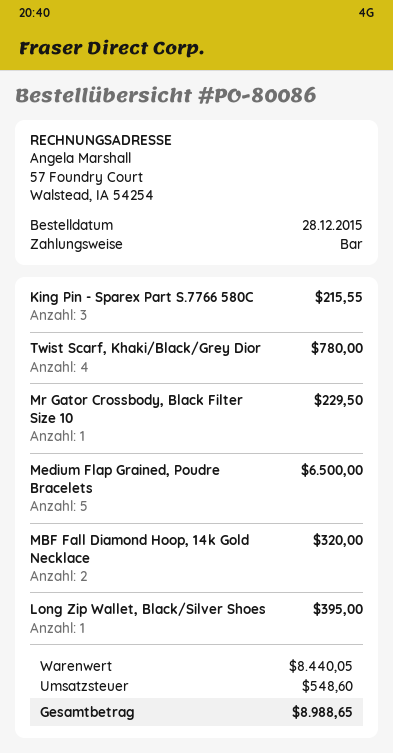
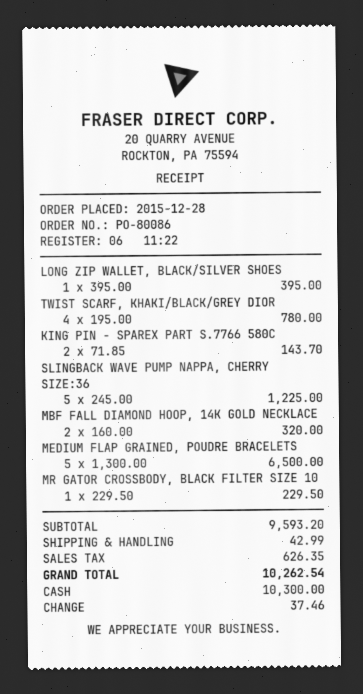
King Pin - Sparex Part S.7766 580C: 3 for 215.55 -> 2 for 143.70
SLINGBACK WAVE PUMP NAPPA, CHERRY SIZE:36: none -> 5 for 1225.00
subtotal: 8440.05 -> 9593.20
shipping: none -> 42.99
tax: 548.60 -> 626.35
total: 8988.65 -> 10262.54

